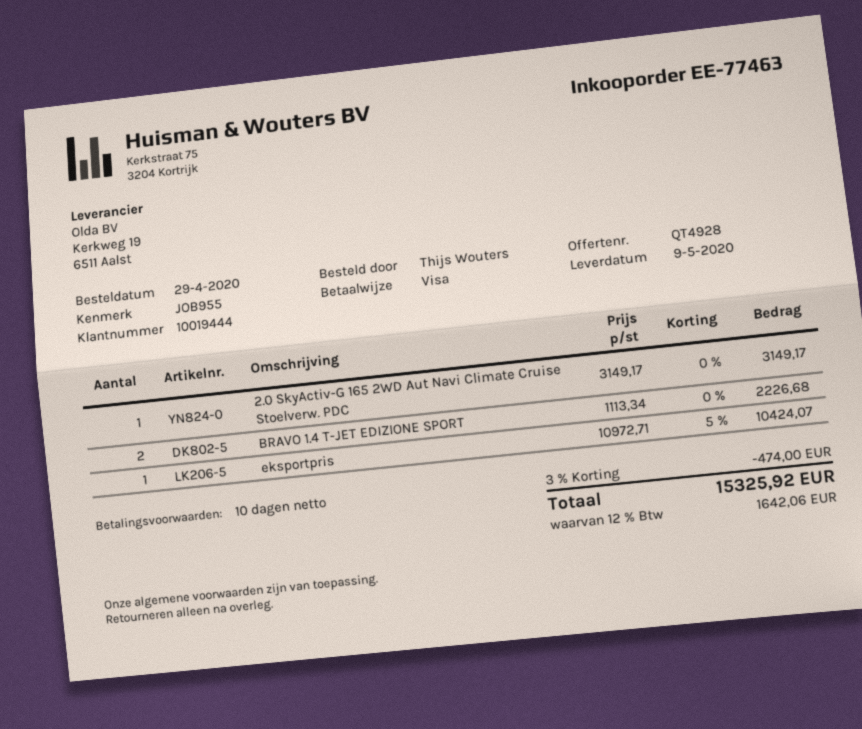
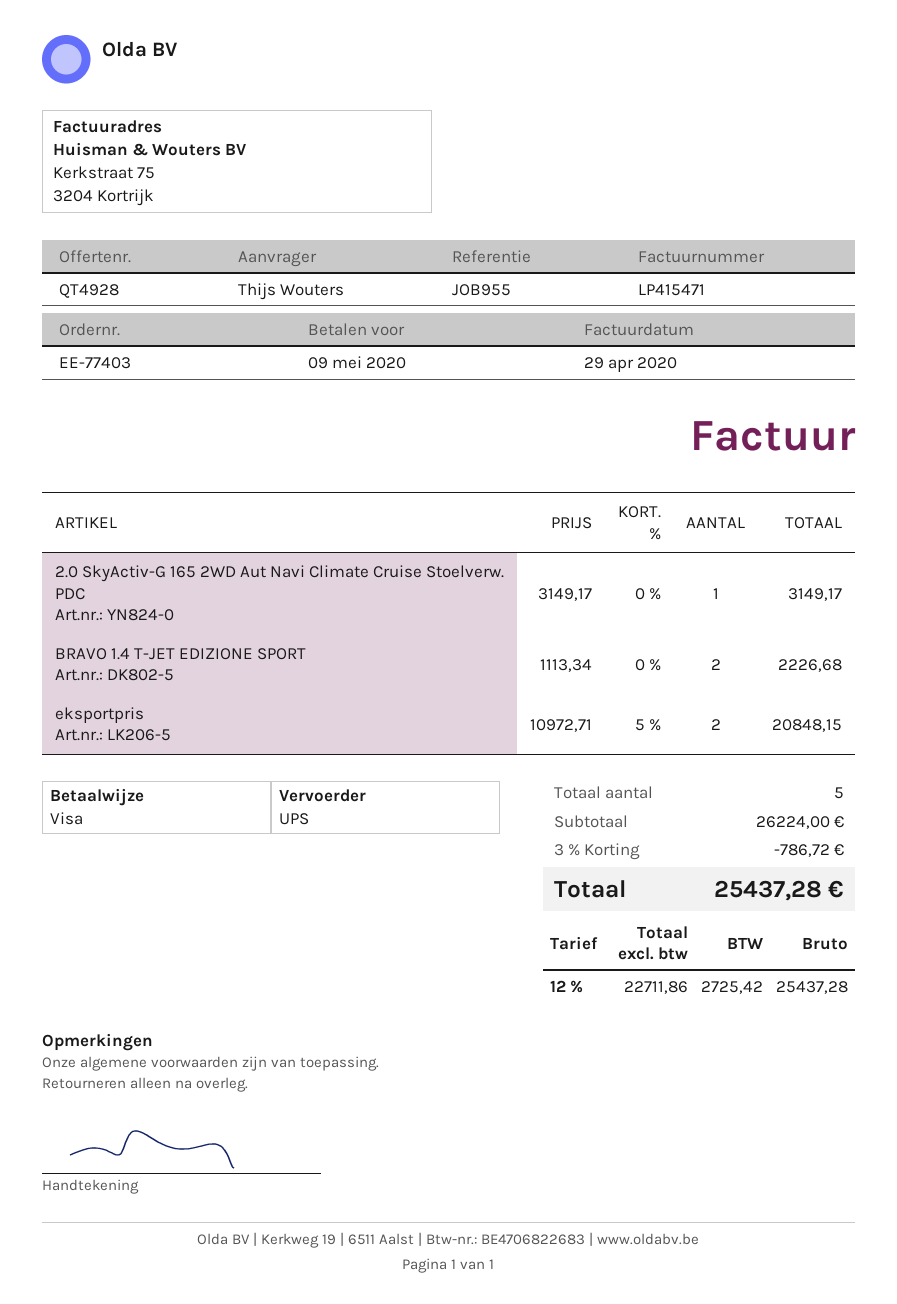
order number: EE-77463 -> EE-77403
eksportpris: 1 x 10972.71 - 5% = 10424.07 -> 2 x 10972.71 - 5% = 20848.15
discount: 3% = 474.00 -> 3% = 786.72
tax: 12% = 1642.06 -> 12% = 2725.42
total: 15325.92 -> 25437.28

